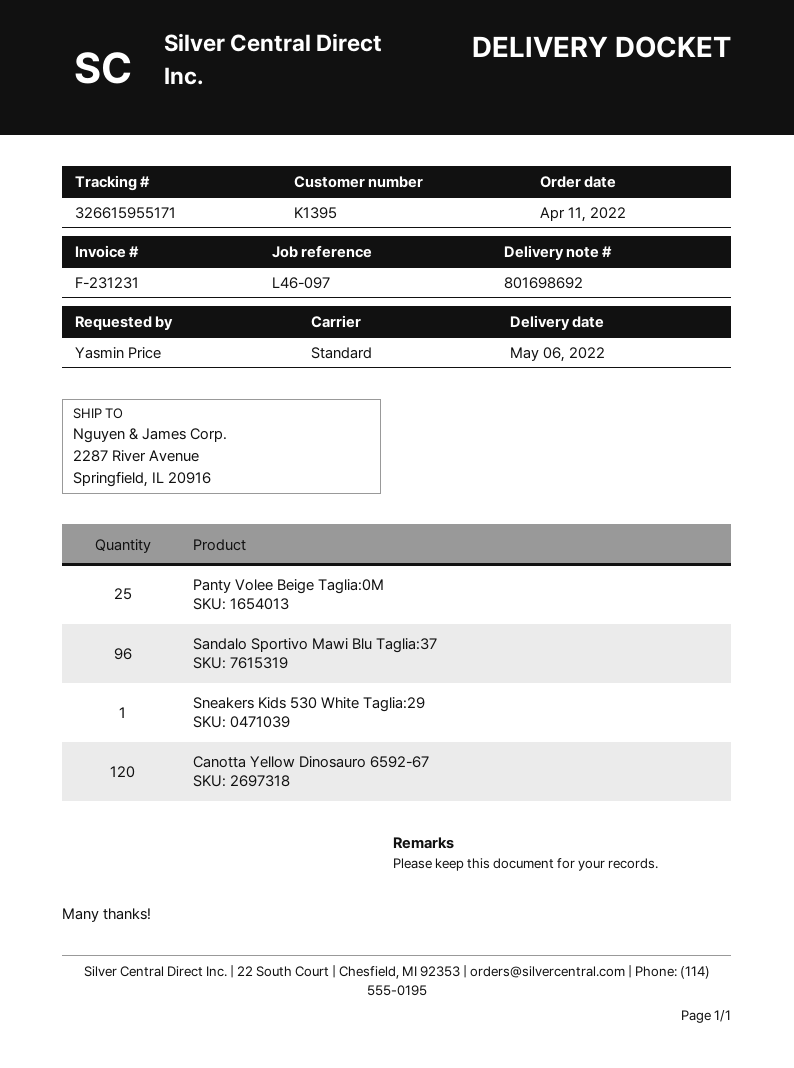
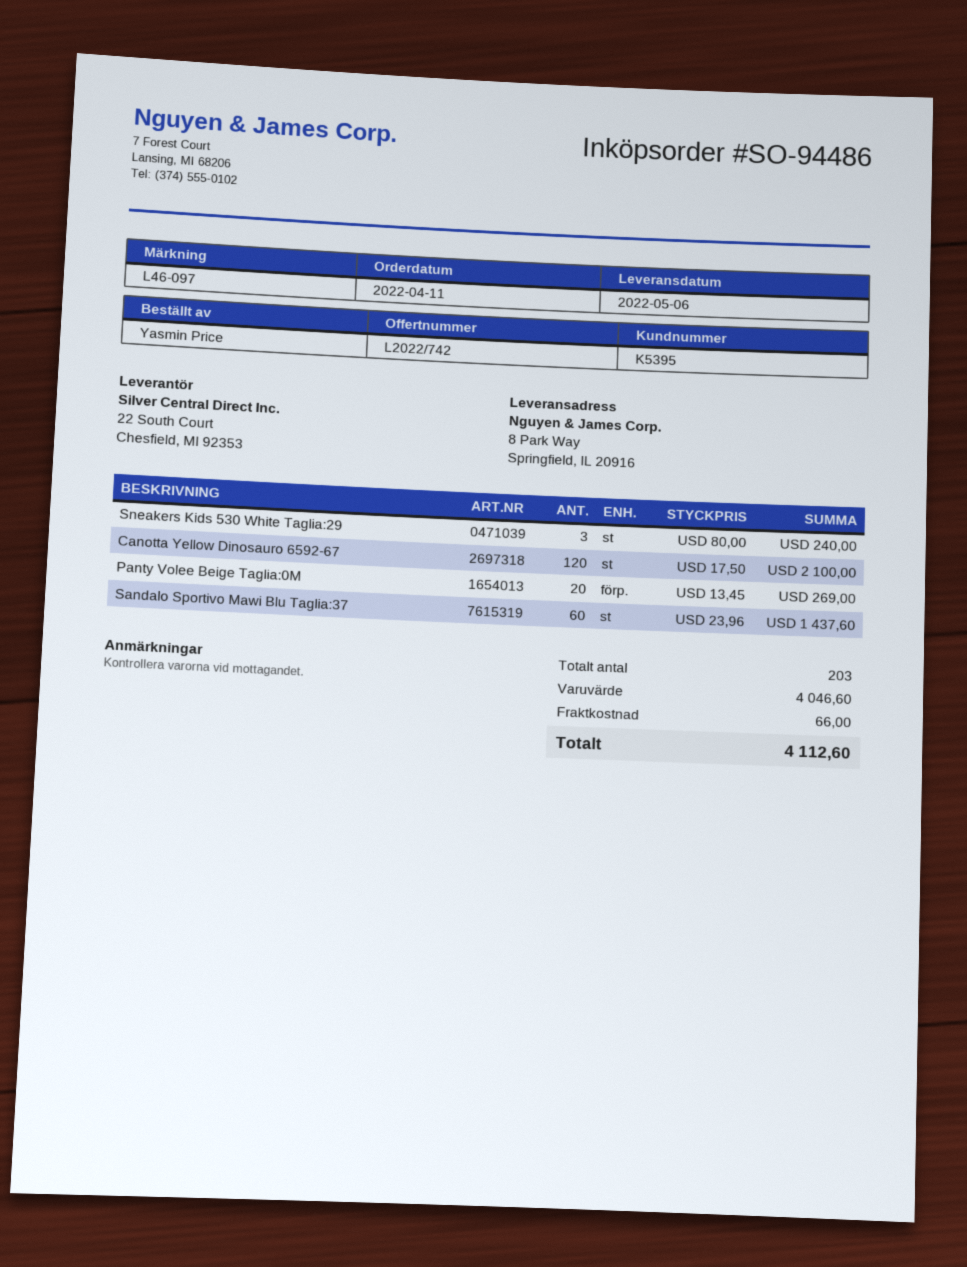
customer number: K1395 -> K5395
ship to: 2287 River Avenue, Springfield, IL 20916 -> 8 Park Way, Springfield, IL 20916
Panty Volee Beige Taglia:0M: 25 -> 20
Sandalo Sportivo Mawi Blu Taglia:37: 96 -> 60
Sneakers Kids 530 White Taglia:29: 1 -> 3

